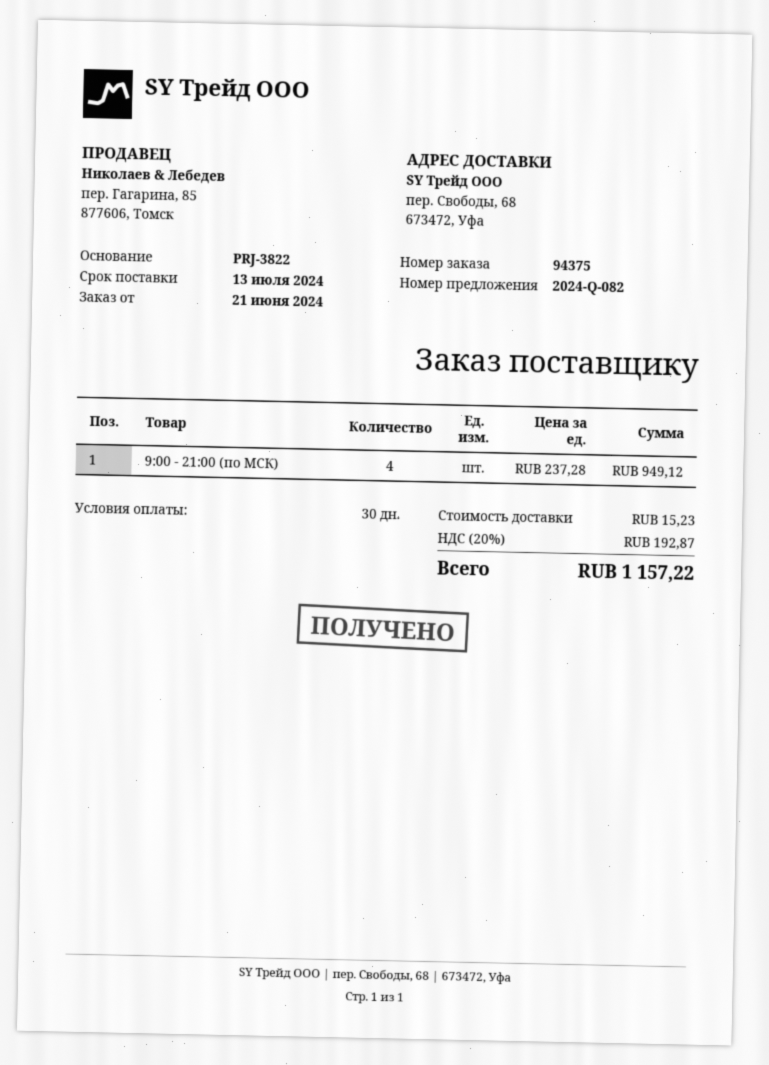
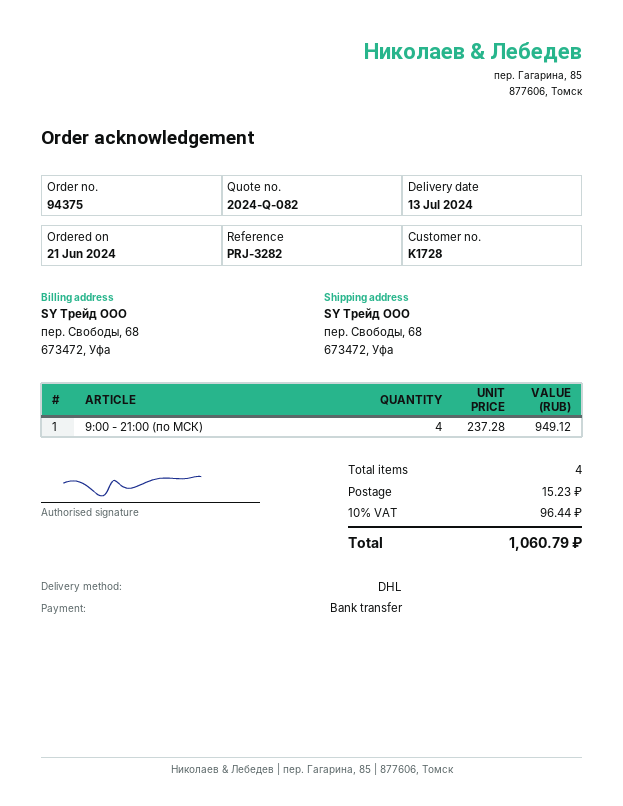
reference: PRJ-3822 -> PRJ-3282
tax: 20% = 192.87 -> 10% = 96.44
total: 1157.22 -> 1060.79

